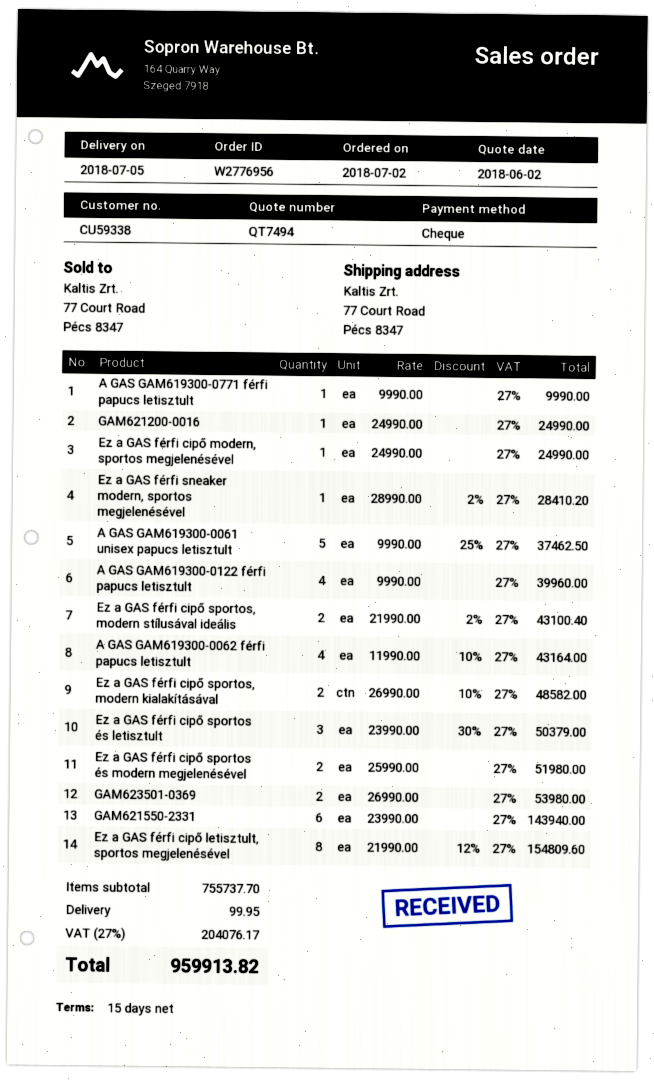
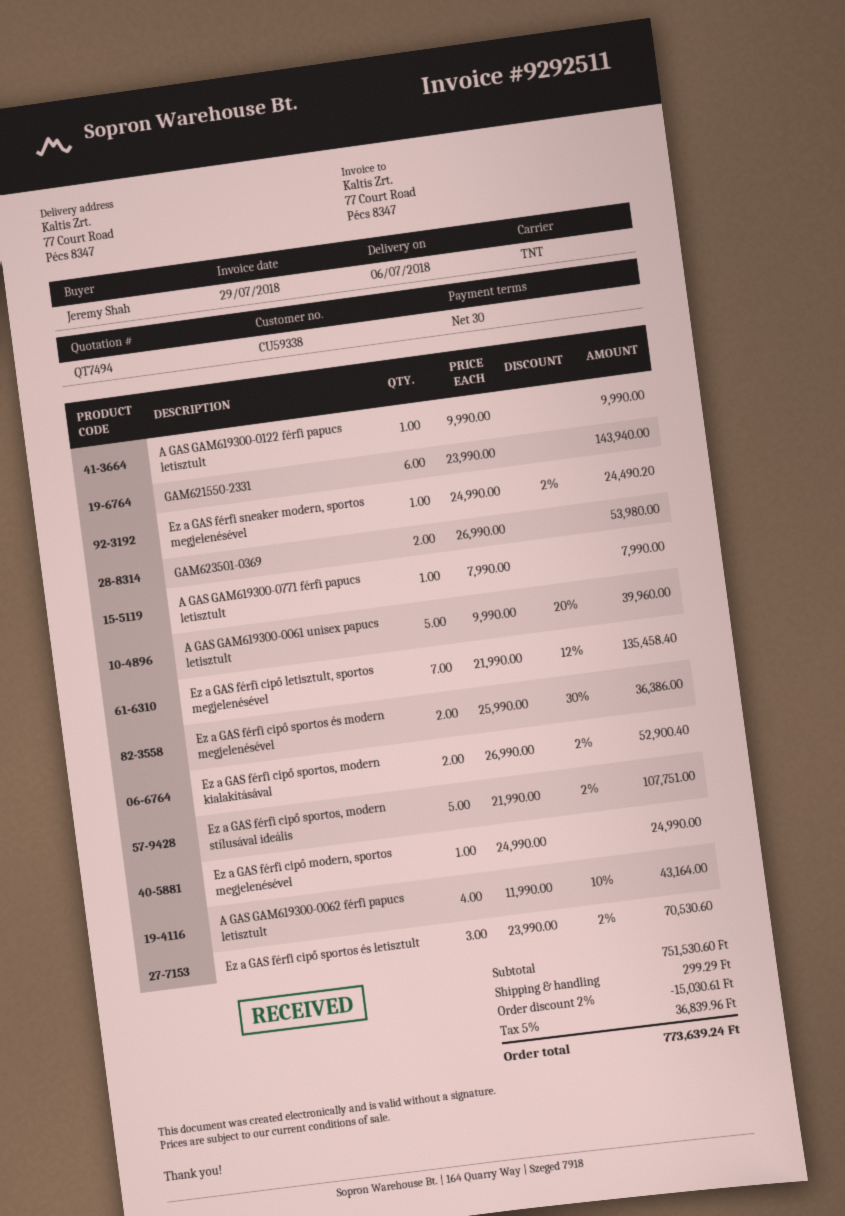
delivery date: 2018-07-05 -> 2018-07-06
payment terms: 15 days -> 30 days
A GAS GAM619300-0771 férfi papucs letisztult: 1 x 9990.00 = 9990.00 -> 1 x 7990.00 = 7990.00
GAM621200-0016: 1 x 24990.00 = 24990.00 -> none
Ez a GAS férfi sneaker modern, sportos megjelenésével: 1 x 28990.00 - 2% = 28410.20 -> 1 x 24990.00 - 2% = 24490.20
A GAS GAM619300-0061 unisex papucs letisztult: 5 x 9990.00 - 25% = 37462.50 -> 5 x 9990.00 - 20% = 39960.00
A GAS GAM619300-0122 férfi papucs letisztult: 4 x 9990.00 = 39960.00 -> 1 x 9990.00 = 9990.00
Ez a GAS férfi cipő sportos, modern stílusával ideális: 2 x 21990.00 - 2% = 43100.40 -> 5 x 21990.00 - 2% = 107751.00
Ez a GAS férfi cipő sportos, modern kialakításával: 2 x 26990.00 - 10% = 48582.00 -> 2 x 26990.00 - 2% = 52900.40
Ez a GAS férfi cipő sportos és letisztult: 3 x 23990.00 - 30% = 50379.00 -> 3 x 23990.00 - 2% = 70530.60
Ez a GAS férfi cipő sportos és modern megjelenésével: 2 x 25990.00 = 51980.00 -> 2 x 25990.00 - 30% = 36386.00
Ez a GAS férfi cipő letisztult, sportos megjelenésével: 8 x 21990.00 - 12% = 154809.60 -> 7 x 21990.00 - 12% = 135458.40
subtotal: 755737.70 -> 751530.60
discount: none -> 2% = 15030.61
shipping: 99.95 -> 299.29
tax: 27% = 204076.17 -> 5% = 36839.96
total: 959913.82 -> 773639.24

